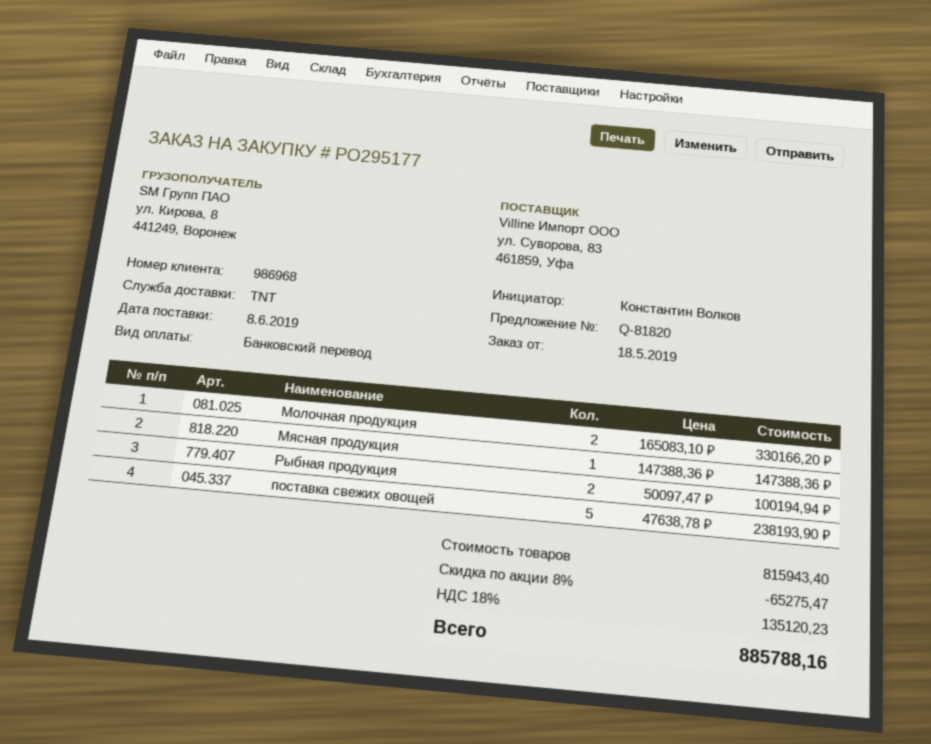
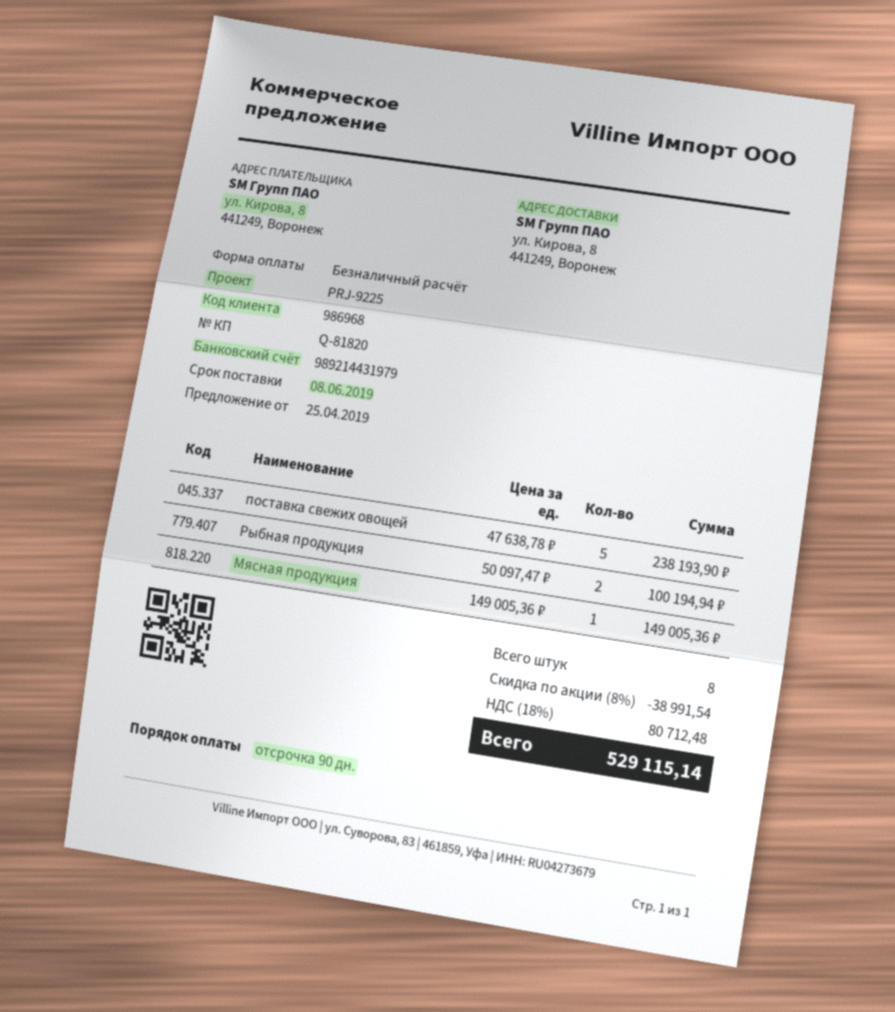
Молочная продукция: 2 x 165083.10 = 330166.20 -> none
Мясная продукция: 1 x 147388.36 = 147388.36 -> 1 x 149005.36 = 149005.36
discount: 8% = 65275.47 -> 8% = 38991.54
tax: 18% = 135120.23 -> 18% = 80712.48
total: 885788.16 -> 529115.14

